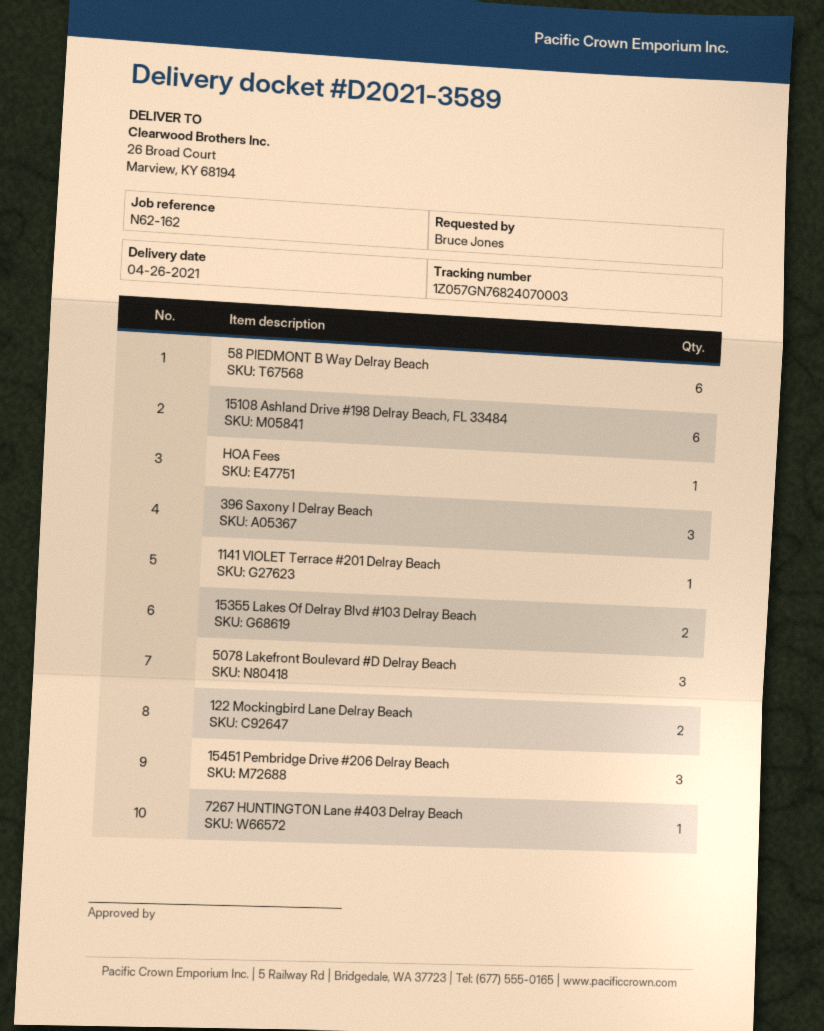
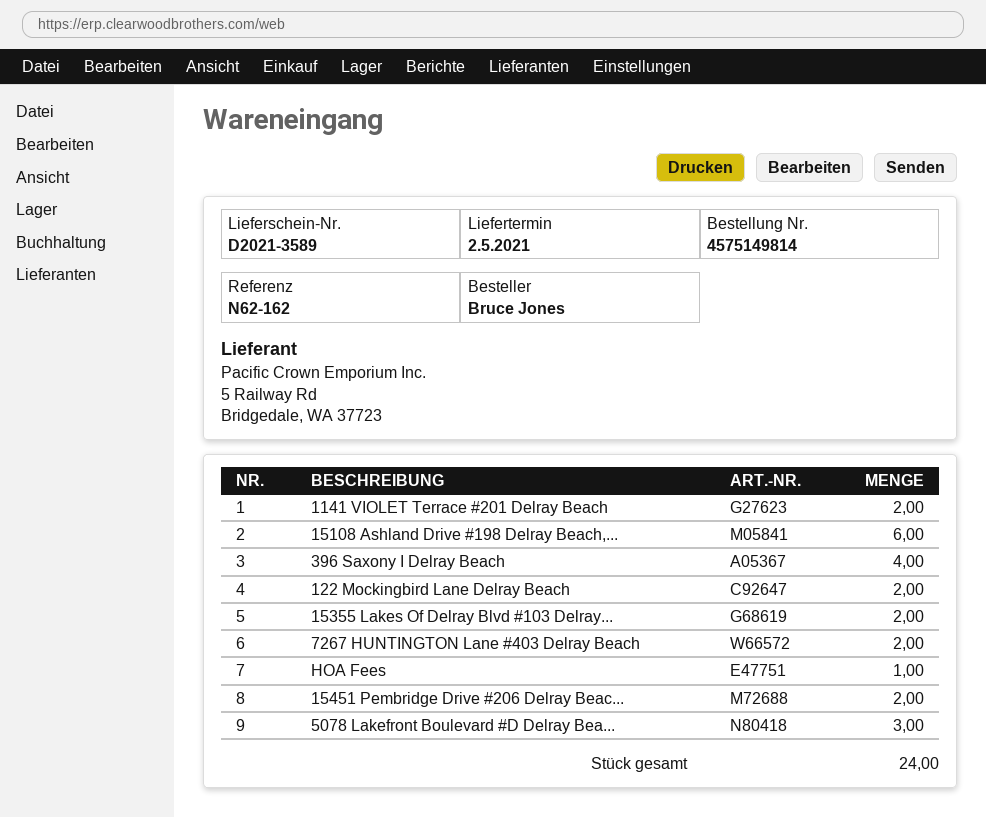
delivery date: 2021-04-26 -> 2021-05-02
58 PIEDMONT B Way Delray Beach: 6 -> none
396 Saxony I Delray Beach: 3 -> 4
1141 VIOLET Terrace #201 Delray Beach: 1 -> 2
15451 Pembridge Drive #206 Delray Beach: 3 -> 2
7267 HUNTINGTON Lane #403 Delray Beach: 1 -> 2

